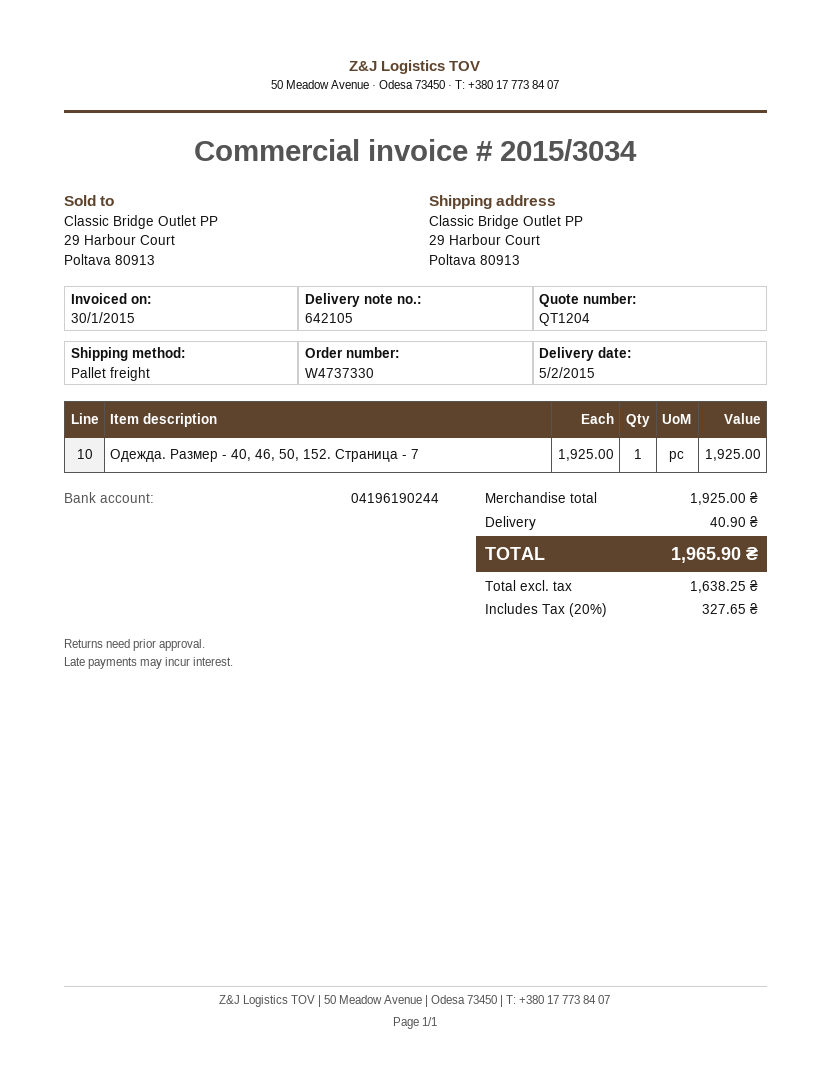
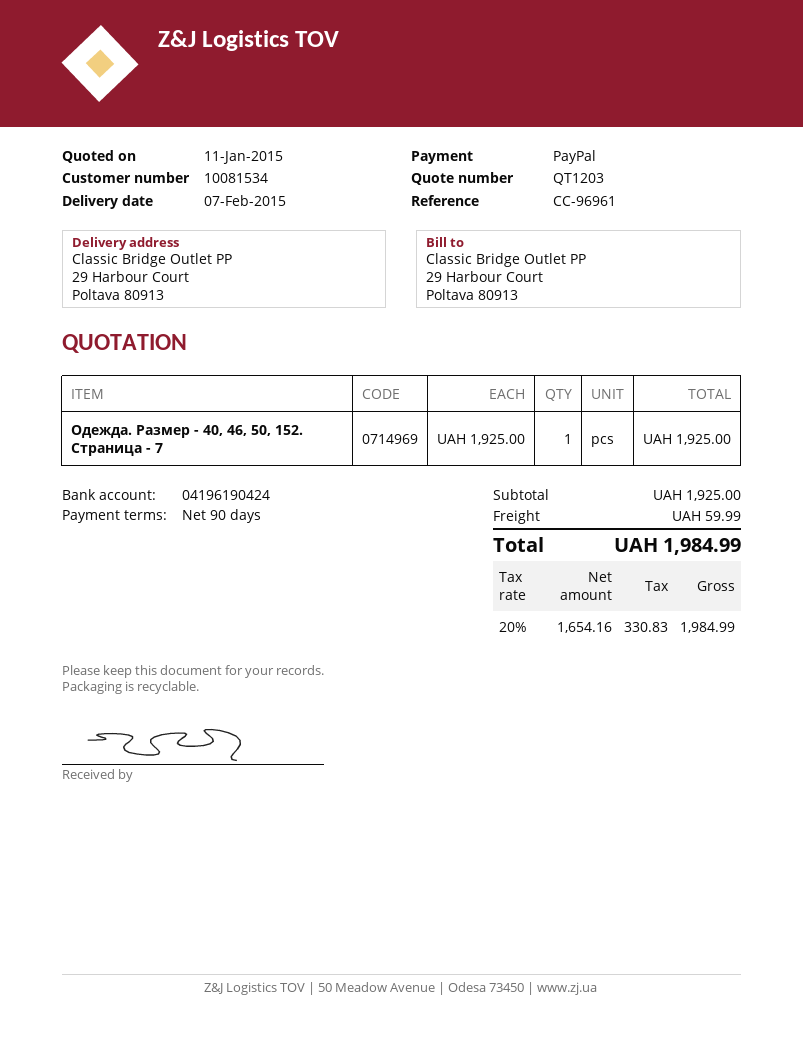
quote number: QT1204 -> QT1203
delivery date: 2015-02-05 -> 2015-02-07
bank account: 04196190244 -> 04196190424
shipping: 40.90 -> 59.99
net: 1638.25 -> 1654.16
tax: 20% = 327.65 -> 20% = 330.83
total: 1965.90 -> 1984.99

